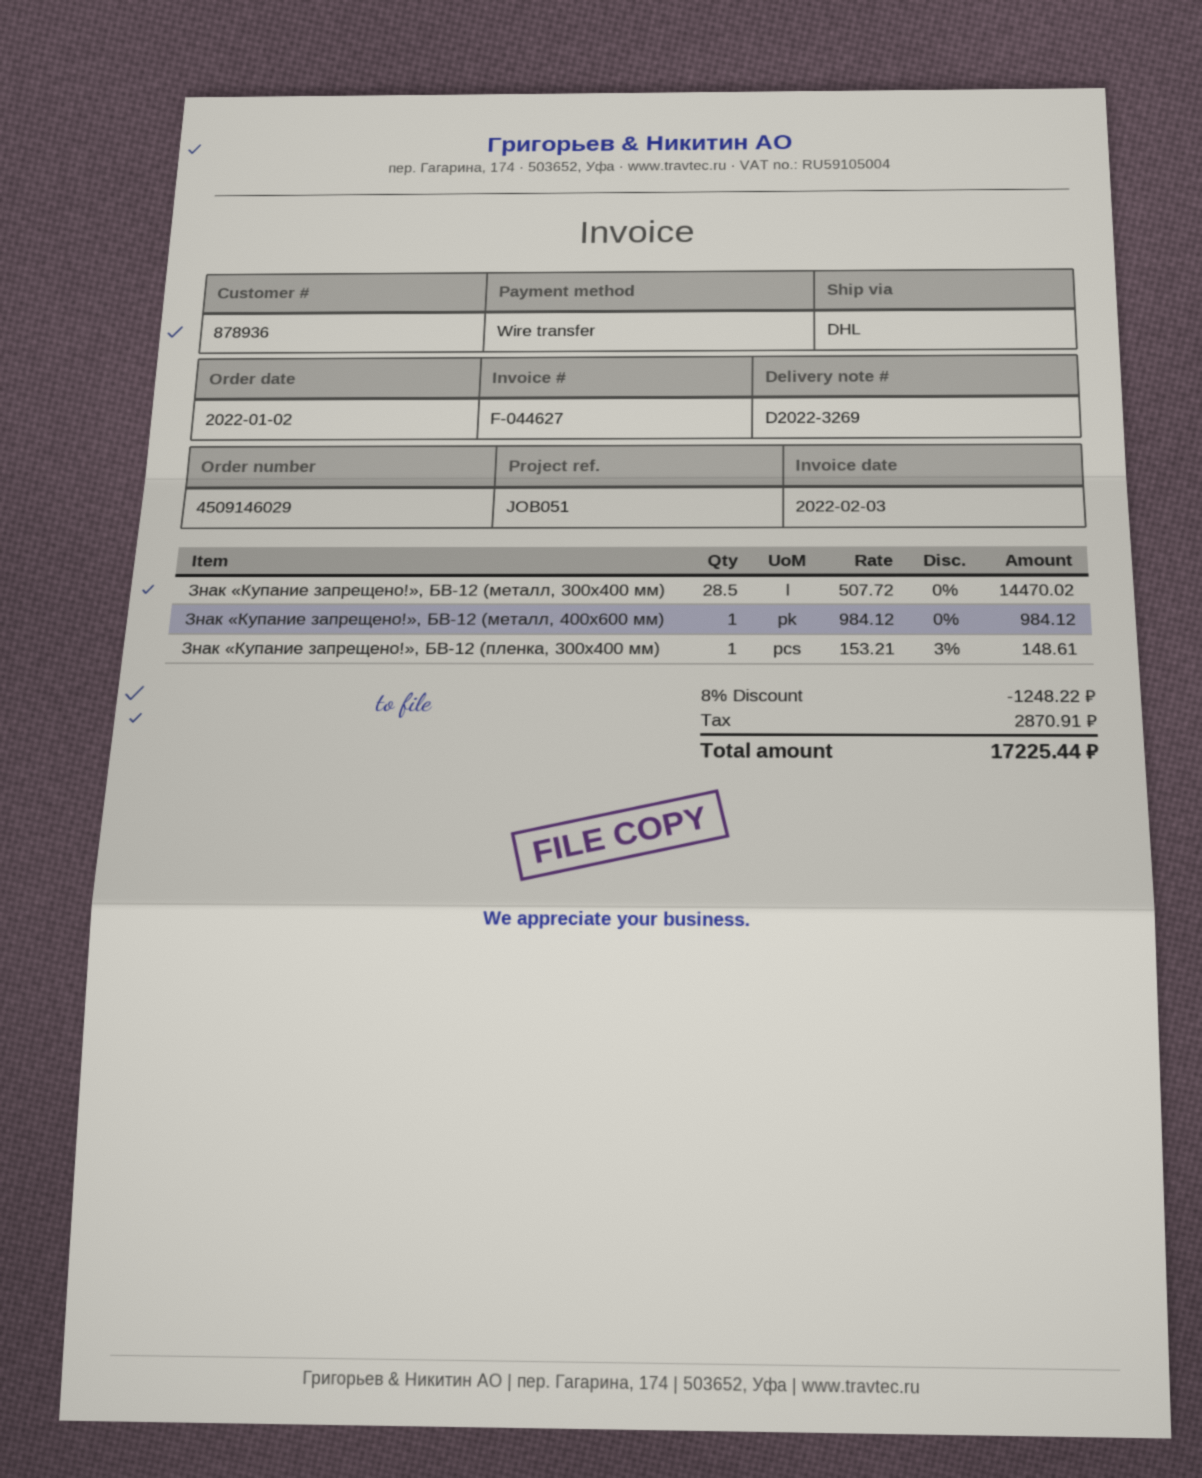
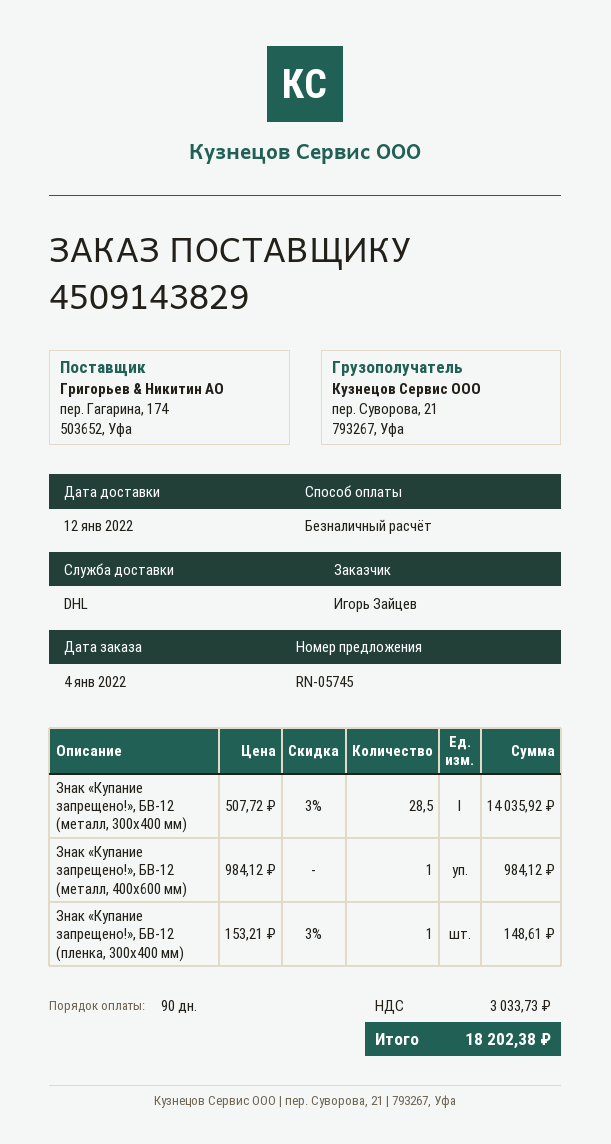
order number: 4509146029 -> 4509143829
order date: 2022-01-02 -> 2022-01-04
Знак «Купание запрещено!», БВ-12 (металл, 300х400 мм): 28.5 x 507.72 = 14470.02 -> 28.5 x 507.72 - 3% = 14035.92
discount: 8% = 1248.22 -> none
tax: 2870.91 -> 3033.73
total: 17225.44 -> 18202.38

